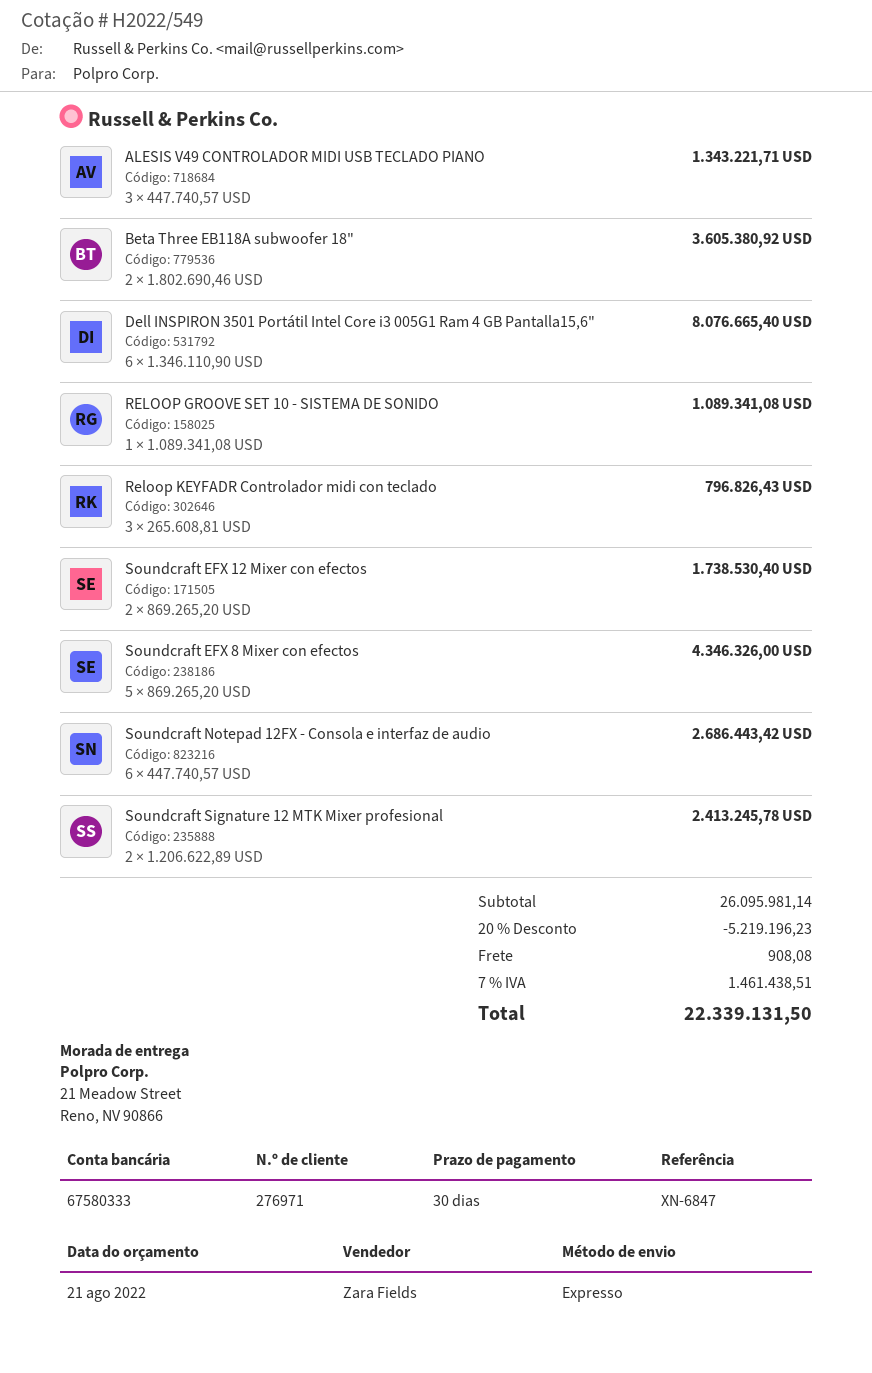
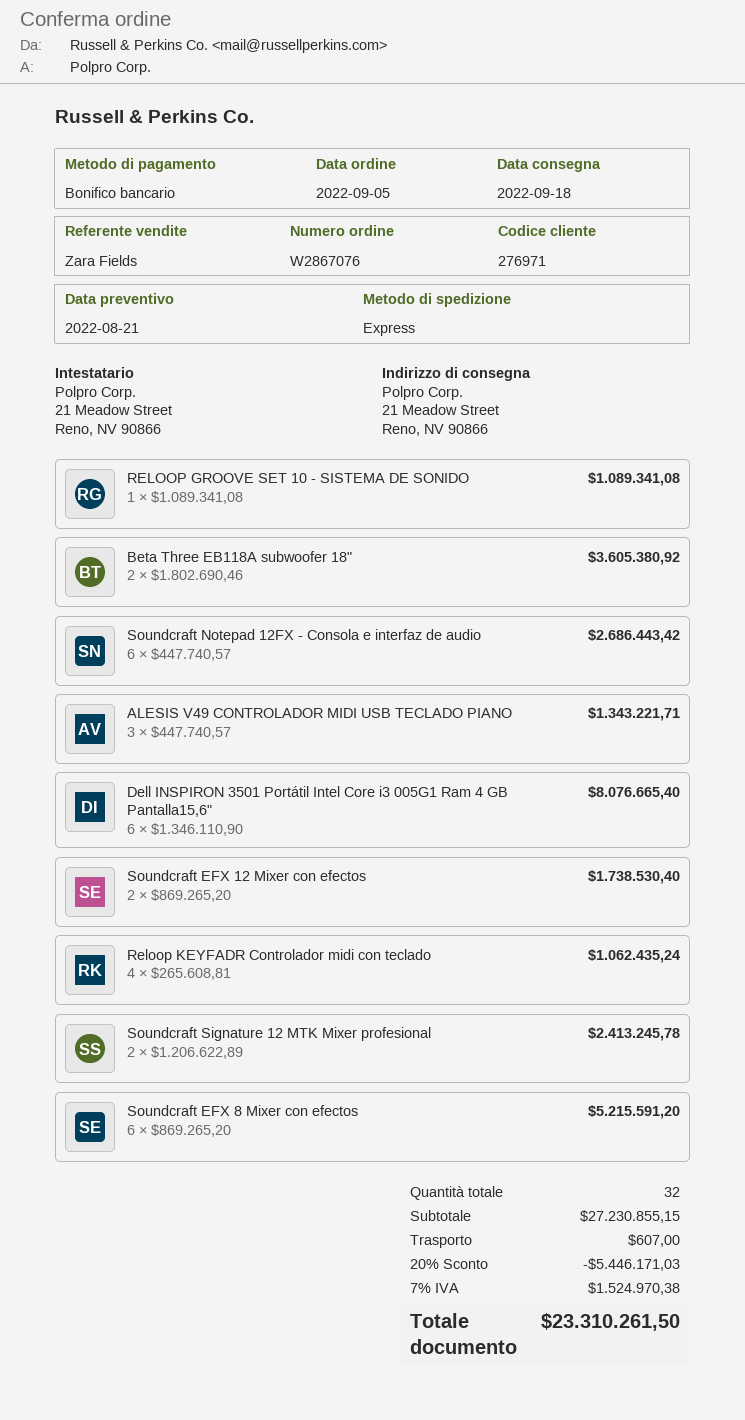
Reloop KEYFADR Controlador midi con teclado: 3 x 265608.81 = 796826.43 -> 4 x 265608.81 = 1062435.24
Soundcraft EFX 8 Mixer con efectos: 5 x 869265.20 = 4346326.00 -> 6 x 869265.20 = 5215591.20
subtotal: 26095981.14 -> 27230855.15
discount: 20% = 5219196.23 -> 20% = 5446171.03
shipping: 908.08 -> 607.00
tax: 7% = 1461438.51 -> 7% = 1524970.38
total: 22339131.50 -> 23310261.50

